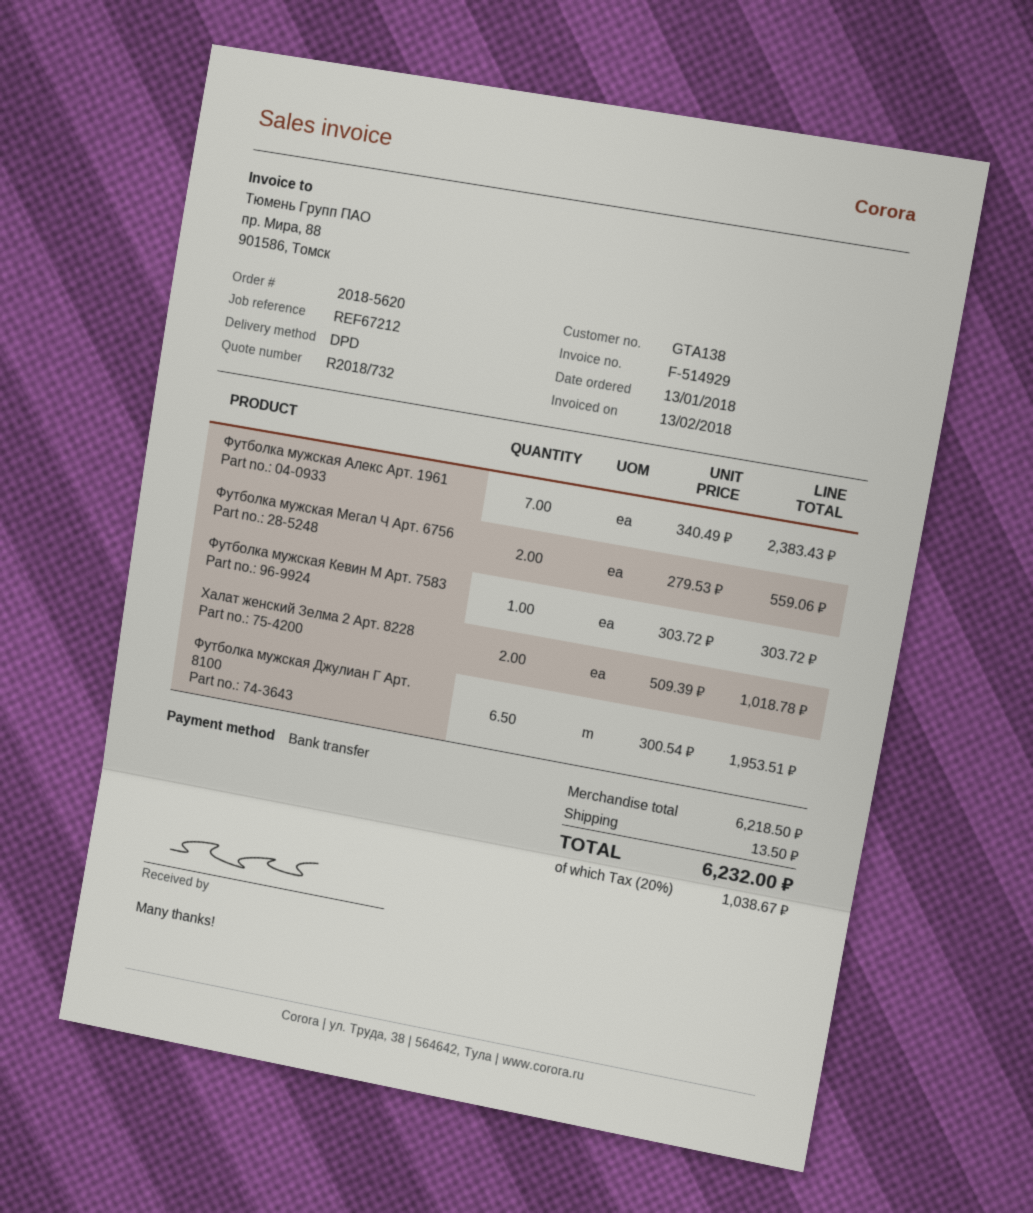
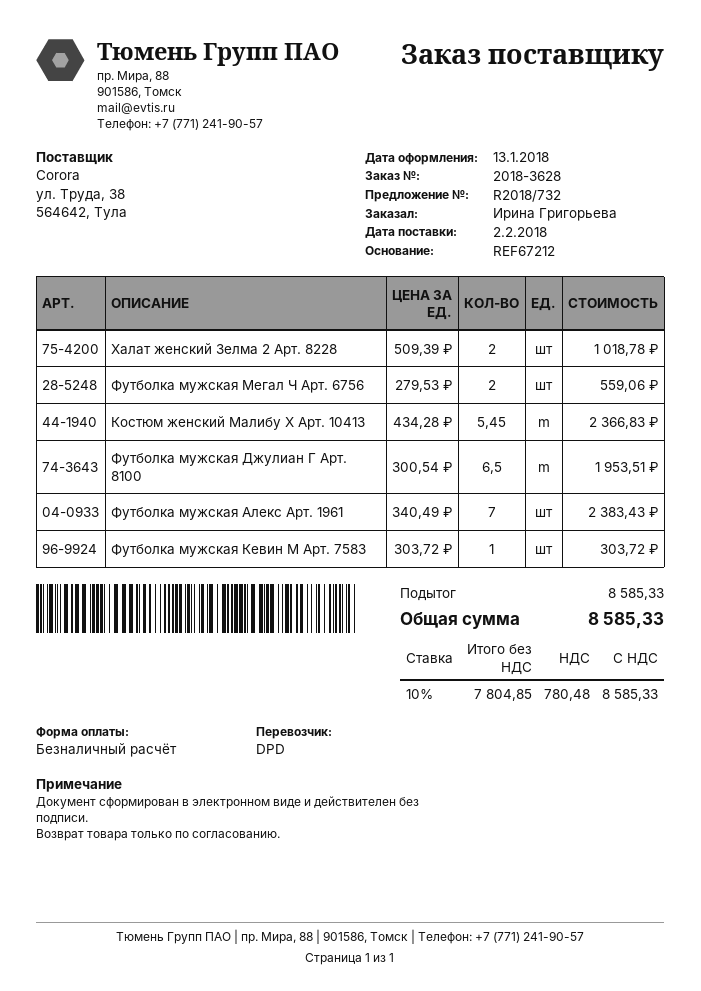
order number: 2018-5620 -> 2018-3628
Костюм женский Малибу Х Арт. 10413: none -> 5.45 x 434.28 = 2366.83
subtotal: 6218.50 -> 8585.33
shipping: 13.50 -> none
tax: 20% = 1038.67 -> 10% = 780.48
total: 6232.00 -> 8585.33

